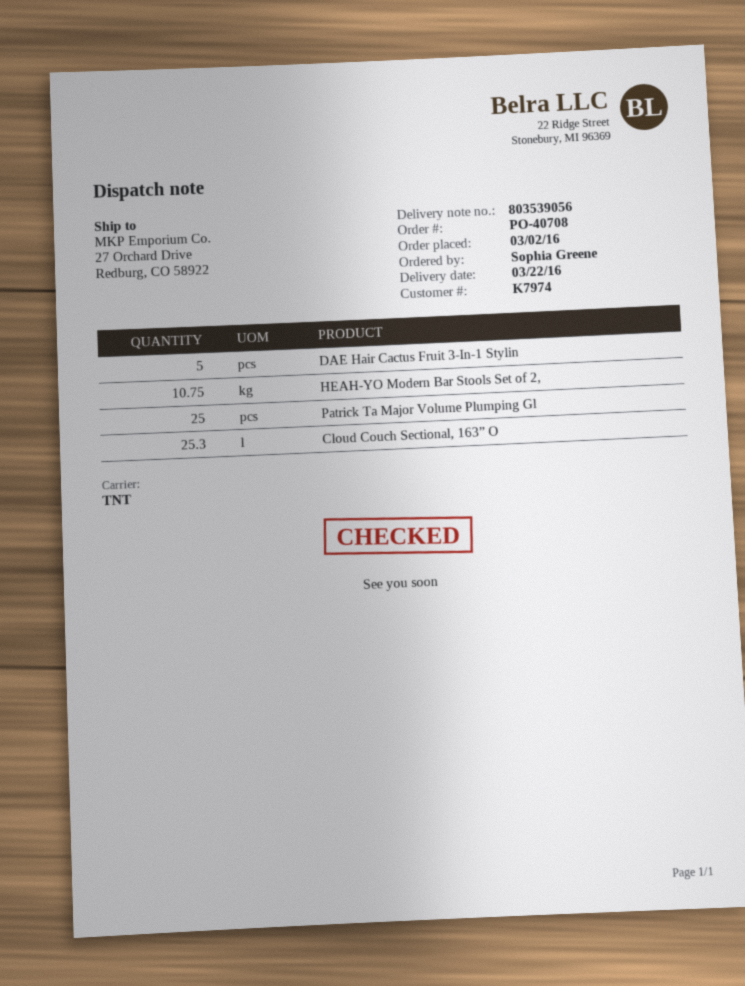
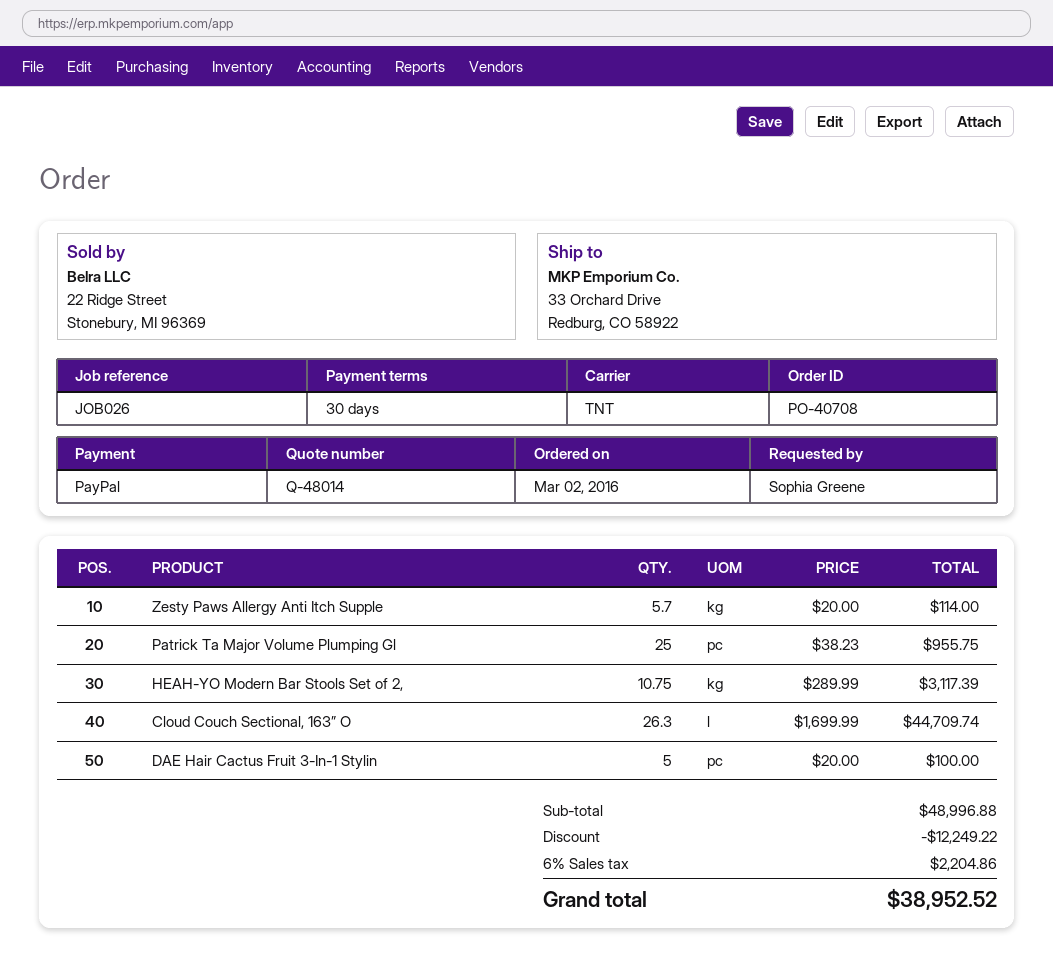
ship to: 27 Orchard Drive, Redburg, CO 58922 -> 33 Orchard Drive, Redburg, CO 58922
Cloud Couch Sectional, 163” O: 25.3 -> 26.3
Zesty Paws Allergy Anti Itch Supple: none -> 5.7

